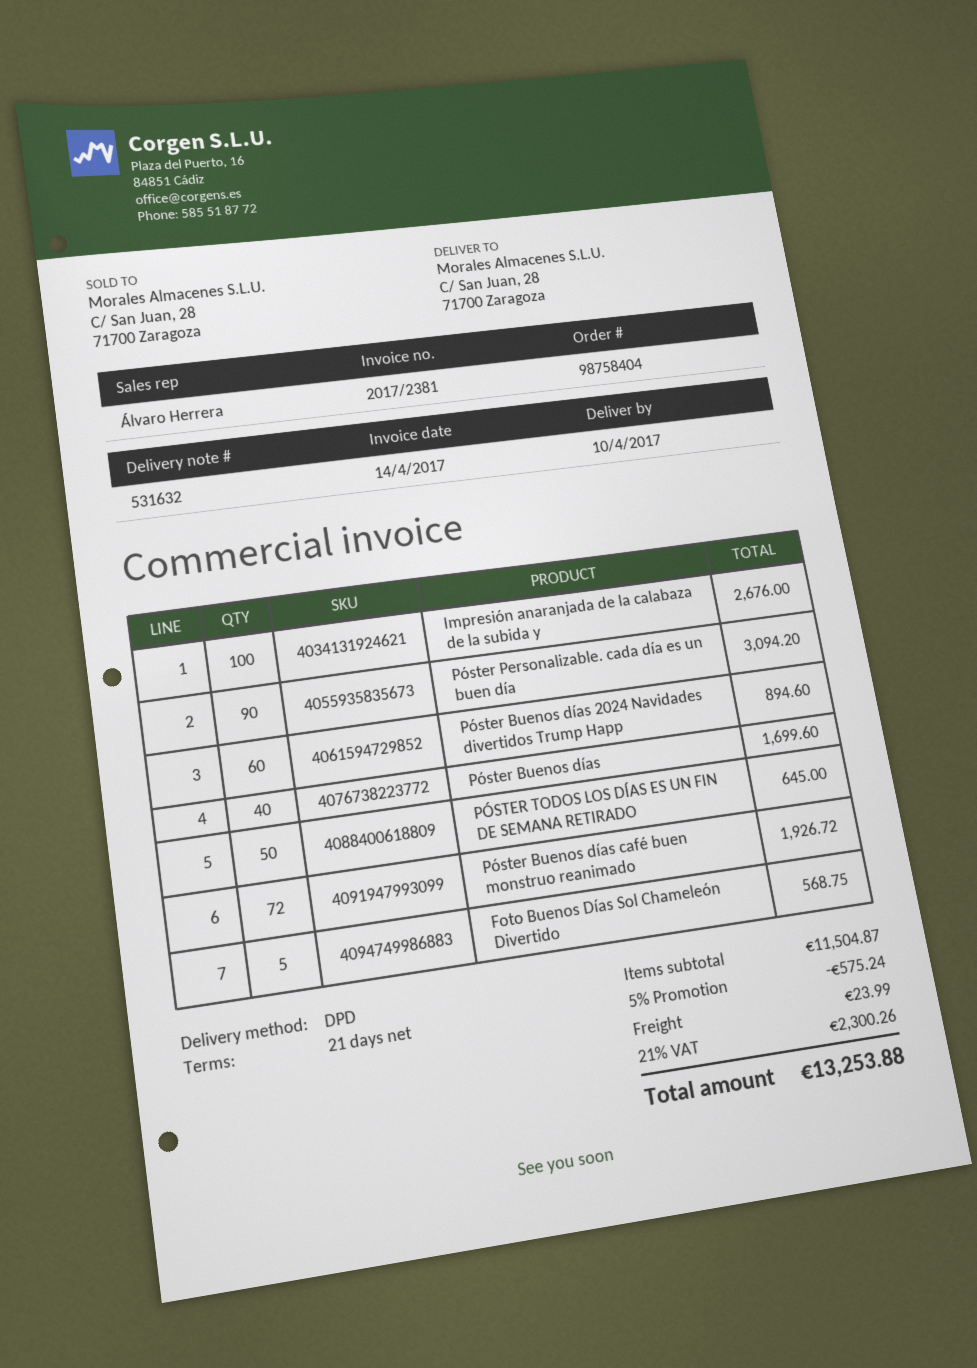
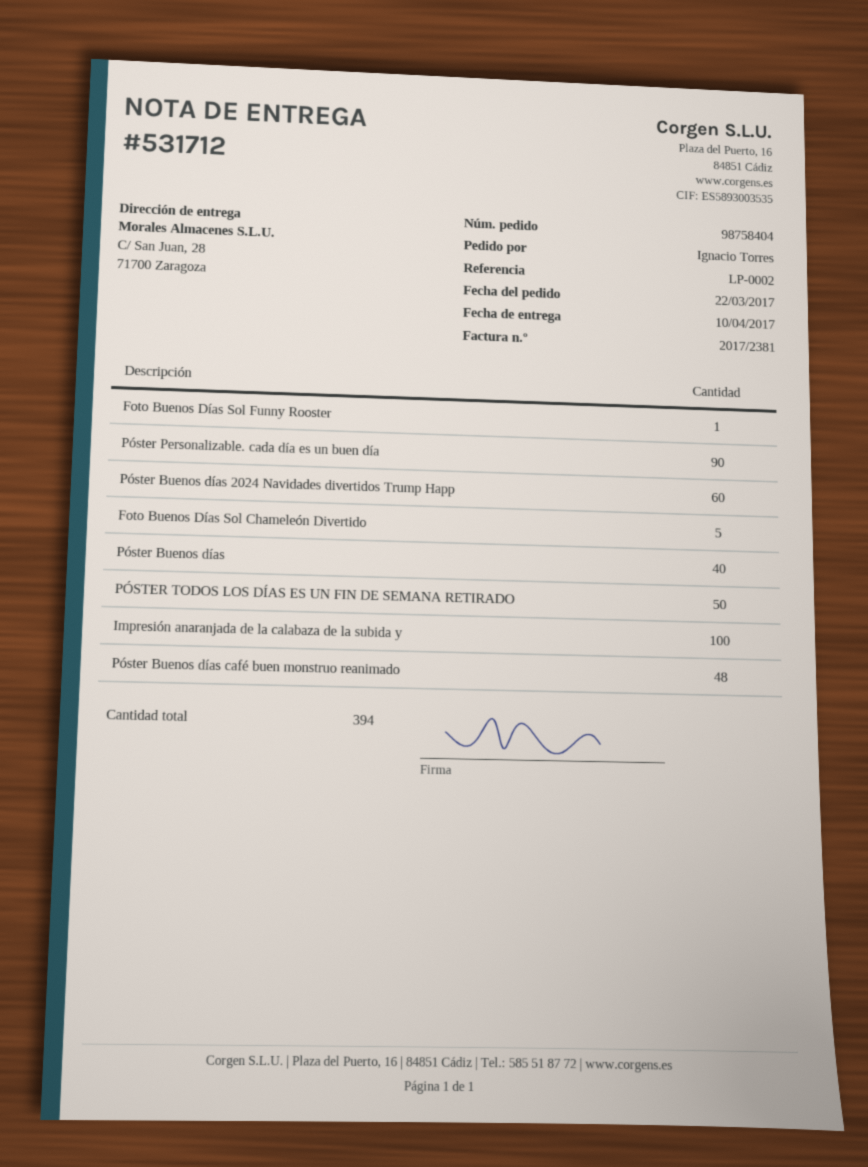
delivery note number: 531632 -> 531712
Póster Buenos días café buen monstruo reanimado: 72 -> 48
Foto Buenos Días Sol Funny Rooster: none -> 1

